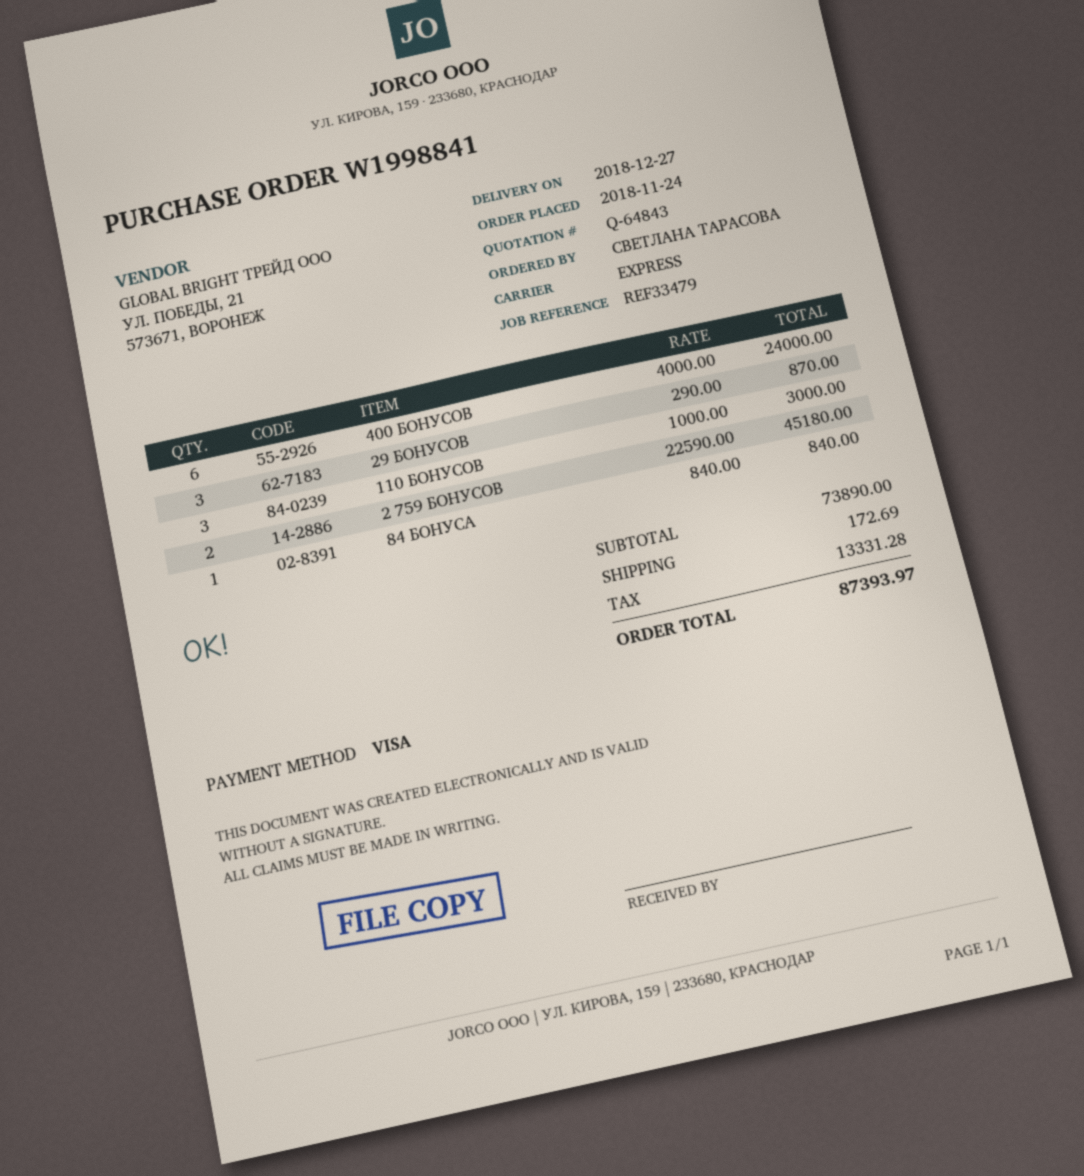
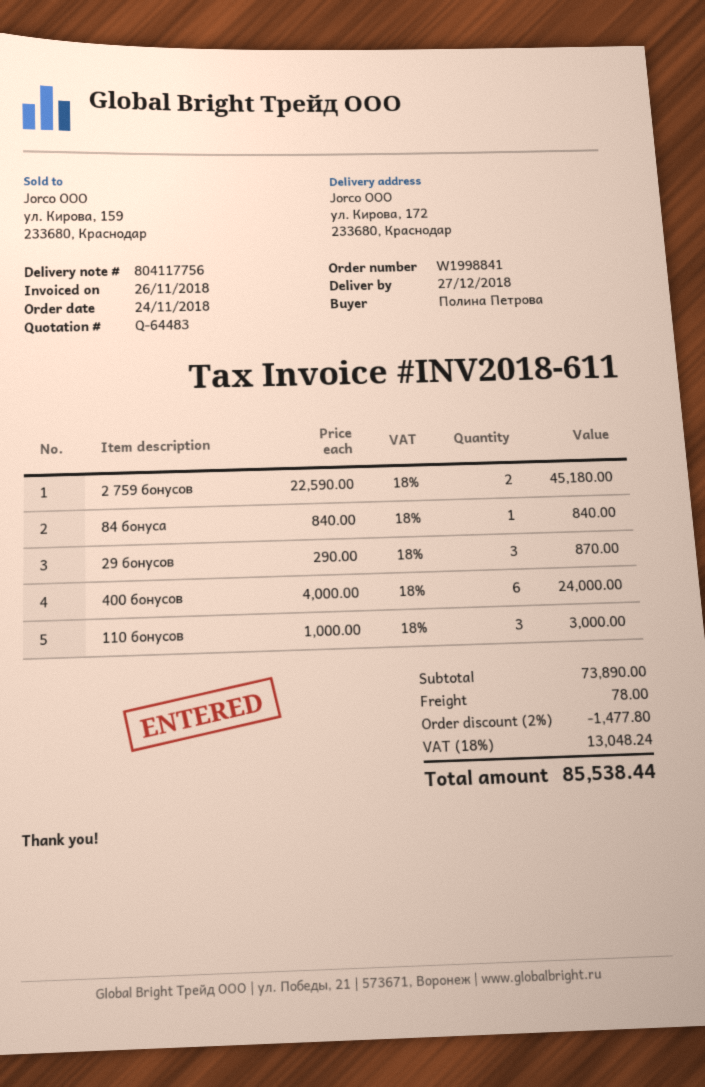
quote number: Q-64843 -> Q-64483
ordered by: СВЕТЛАНА ТАРАСОВА -> Полина Петрова
discount: none -> 2% = 1477.80
shipping: 172.69 -> 78.00
tax: 13331.28 -> 13048.24
total: 87393.97 -> 85538.44

